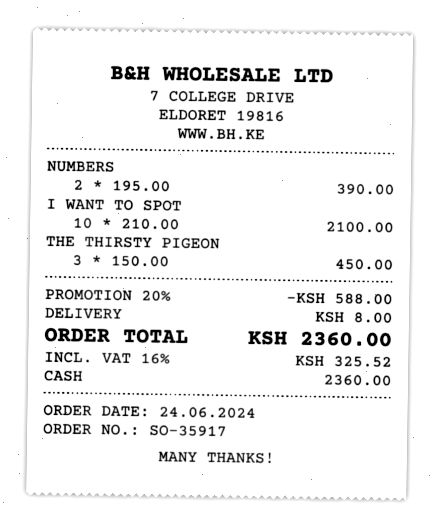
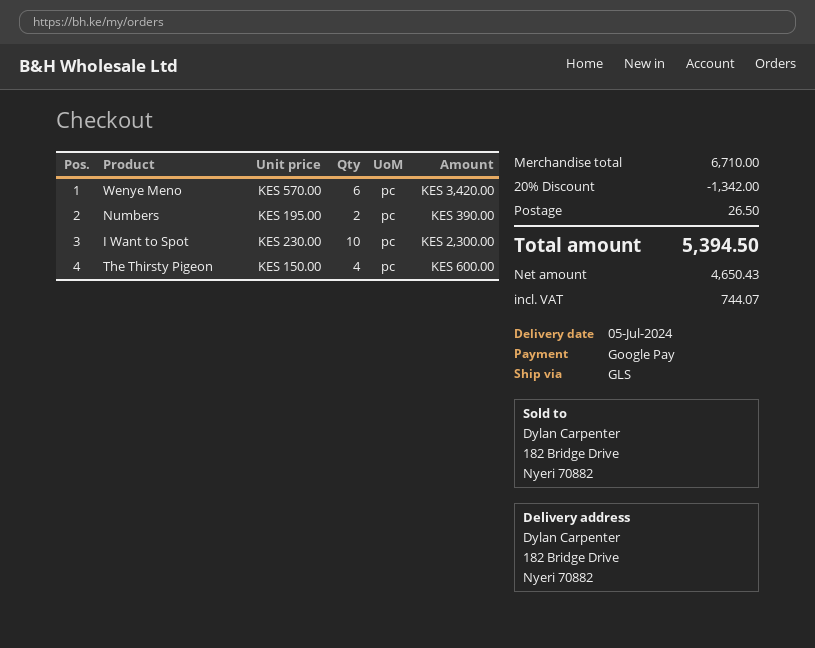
payment method: cash -> Google Pay
I WANT TO SPOT: 10 x 210.00 = 2100.00 -> 10 x 230.00 = 2300.00
THE THIRSTY PIGEON: 3 x 150.00 = 450.00 -> 4 x 150.00 = 600.00
Wenye Meno: none -> 6 x 570.00 = 3420.00
discount: 20% = 588.00 -> 20% = 1342.00
shipping: 8.00 -> 26.50
tax: 325.52 -> 744.07
total: 2360.00 -> 5394.50

